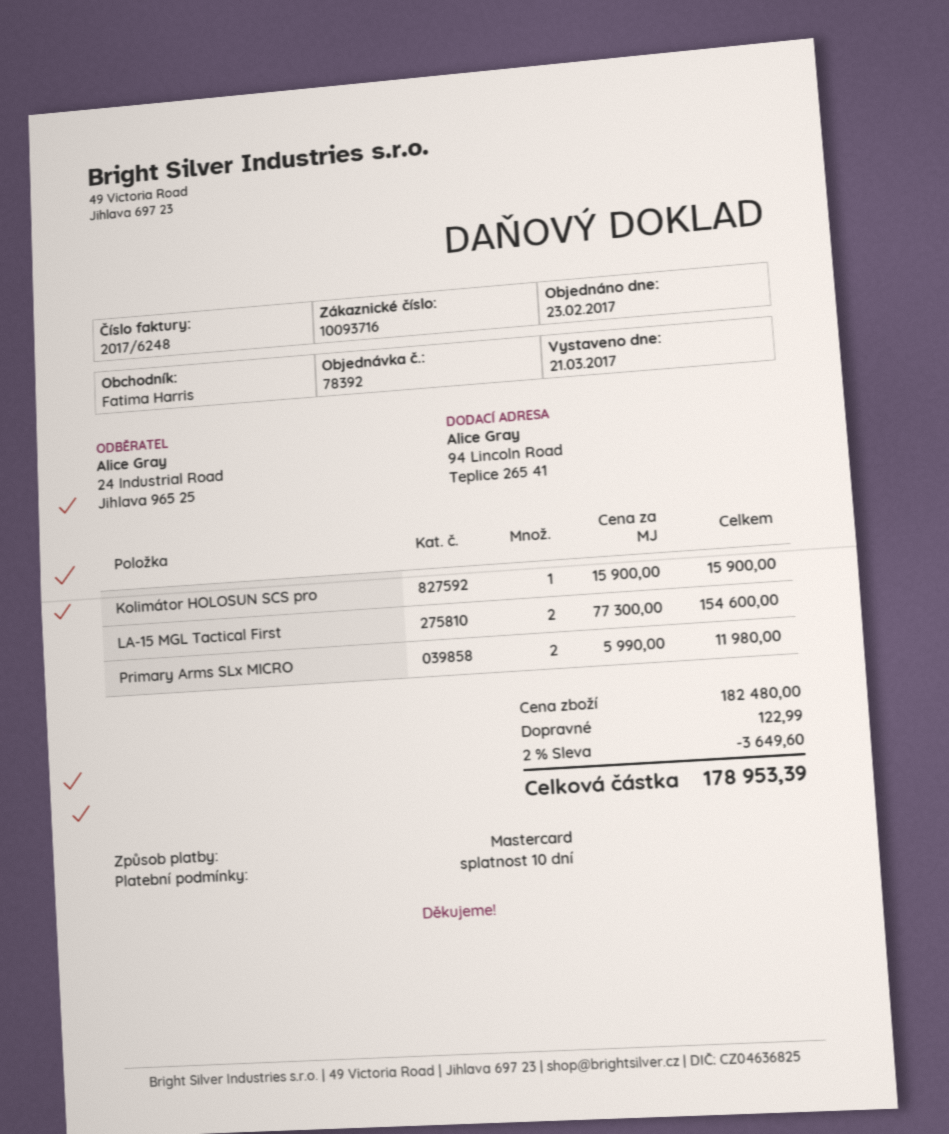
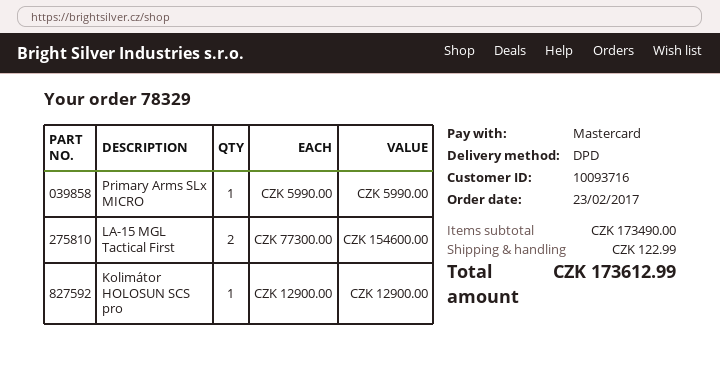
order number: 78392 -> 78329
Kolimátor HOLOSUN SCS pro: 1 x 15900.00 = 15900.00 -> 1 x 12900.00 = 12900.00
Primary Arms SLx MICRO: 2 x 5990.00 = 11980.00 -> 1 x 5990.00 = 5990.00
subtotal: 182480.00 -> 173490.00
discount: 2% = 3649.60 -> none
total: 178953.39 -> 173612.99

